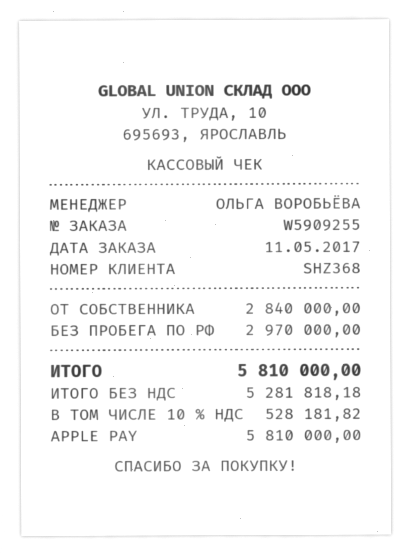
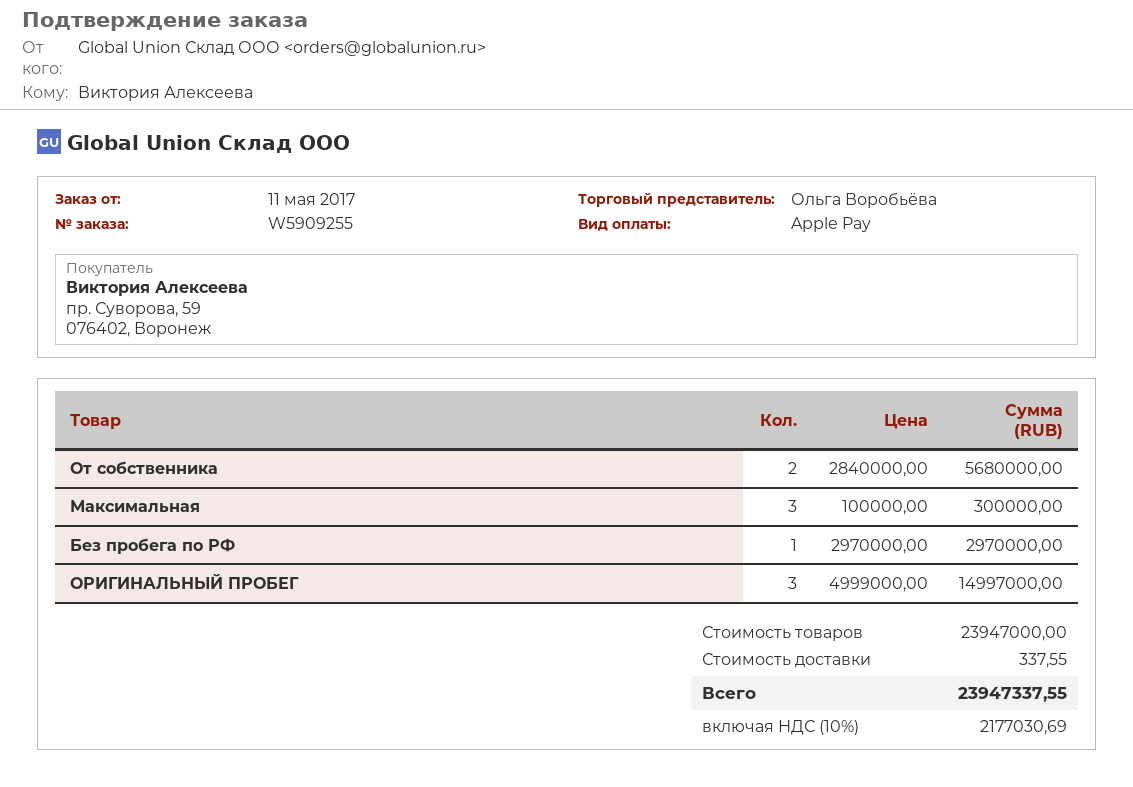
ОТ СОБСТВЕННИКА: 1 for 2840000.00 -> 2 for 5680000.00
Максимальная: none -> 3 for 300000.00
ОРИГИНАЛЬНЫЙ ПРОБЕГ: none -> 3 for 14997000.00
shipping: none -> 337.55
tax: 10% = 528181.82 -> 10% = 2177030.69
total: 5810000.00 -> 23947337.55

